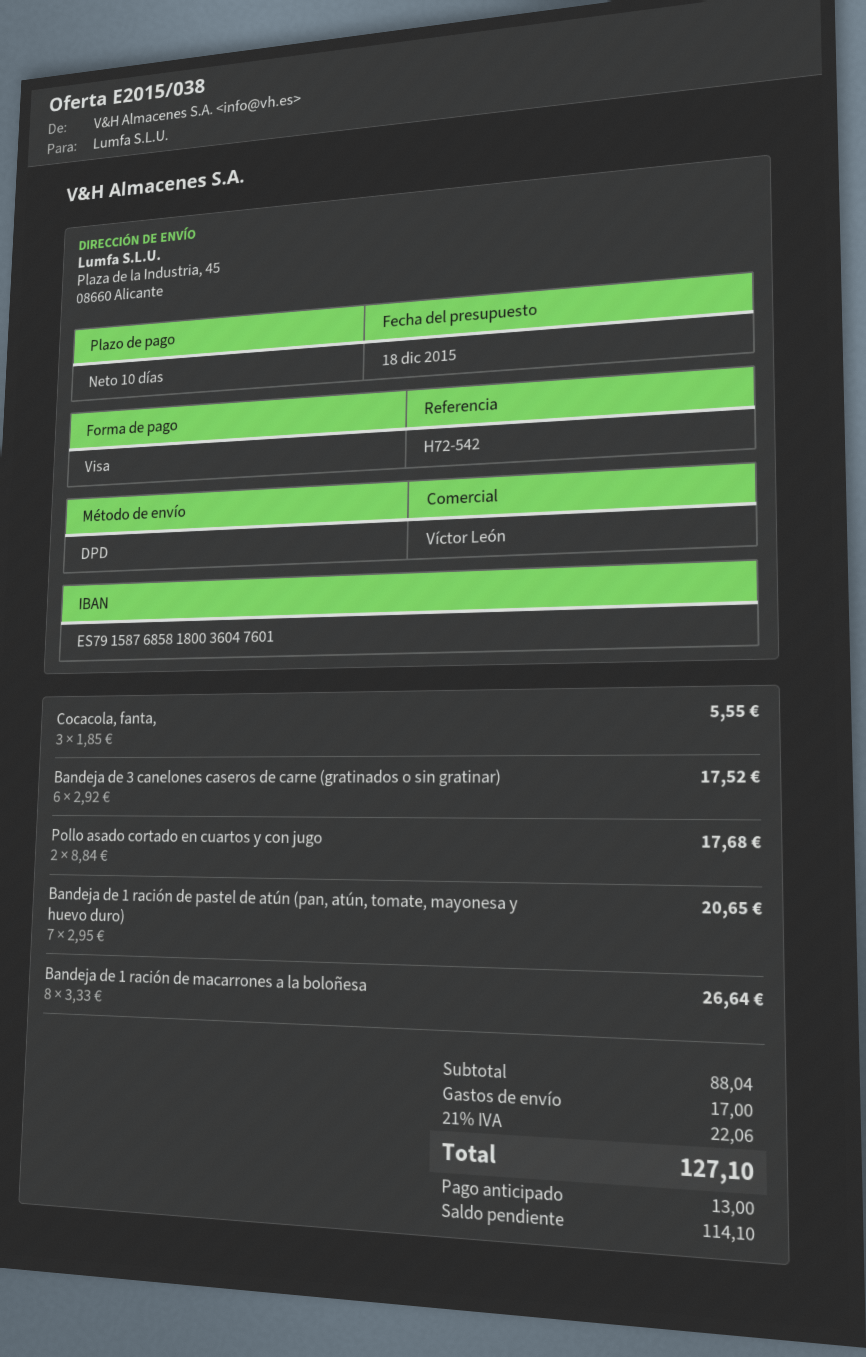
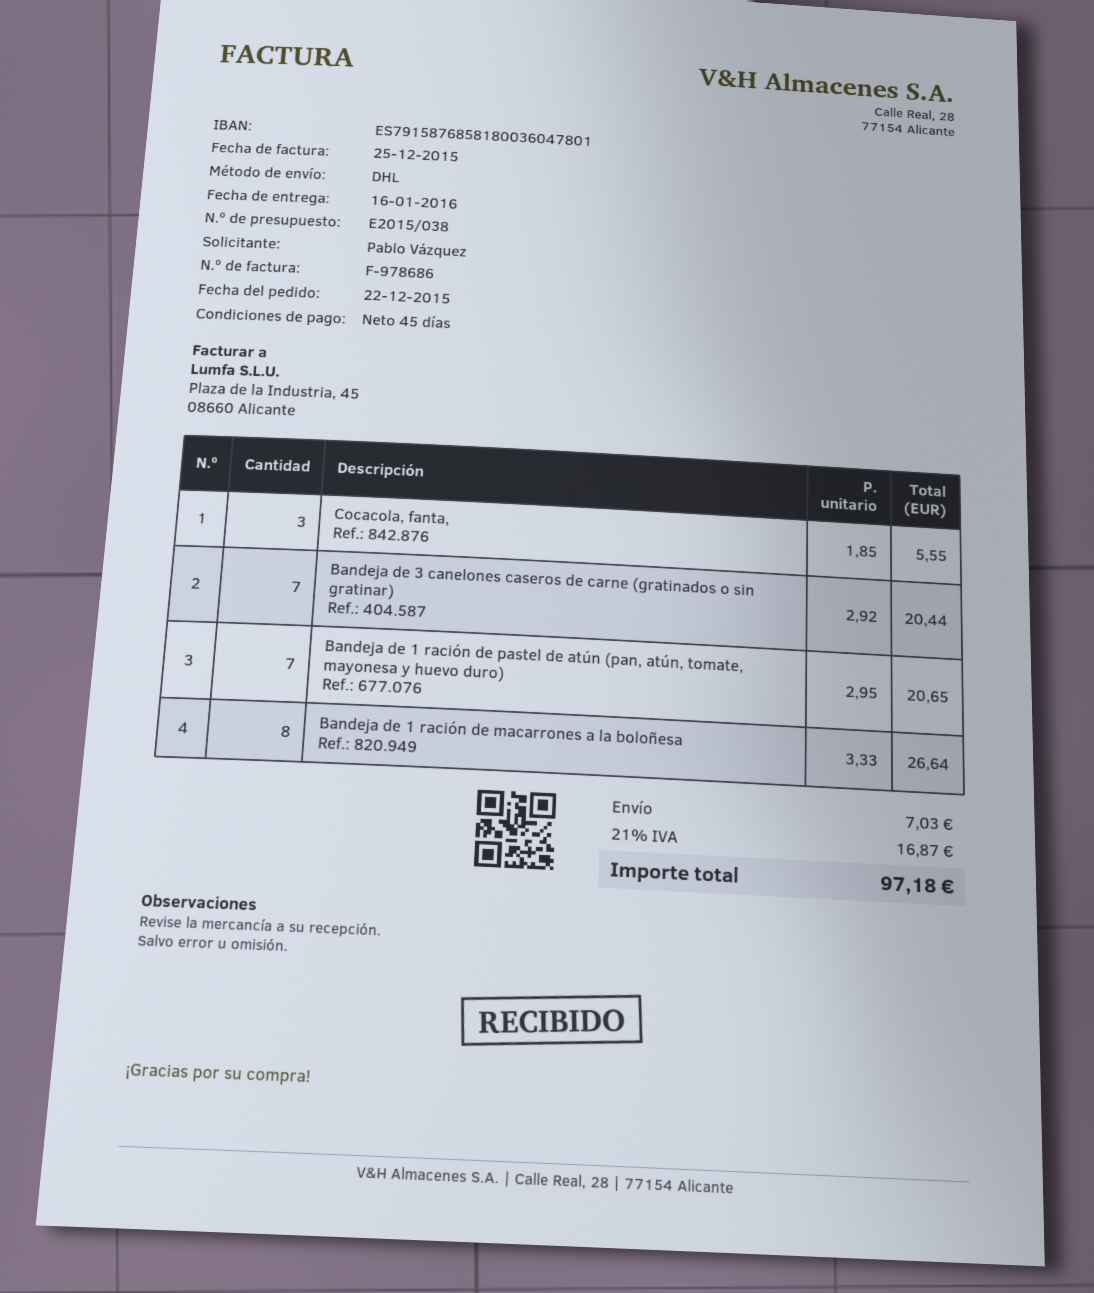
payment terms: 10 days -> 45 days
bank account: ES7915876858180036047601 -> ES7915876858180036047801
shipping method: DPD -> DHL
Bandeja de 3 canelones caseros de carne (gratinados o sin gratinar): 6 x 2.92 = 17.52 -> 7 x 2.92 = 20.44
Pollo asado cortado en cuartos y con jugo: 2 x 8.84 = 17.68 -> none
shipping: 17.00 -> 7.03
tax: 21% = 22.06 -> 21% = 16.87
total: 127.10 -> 97.18

